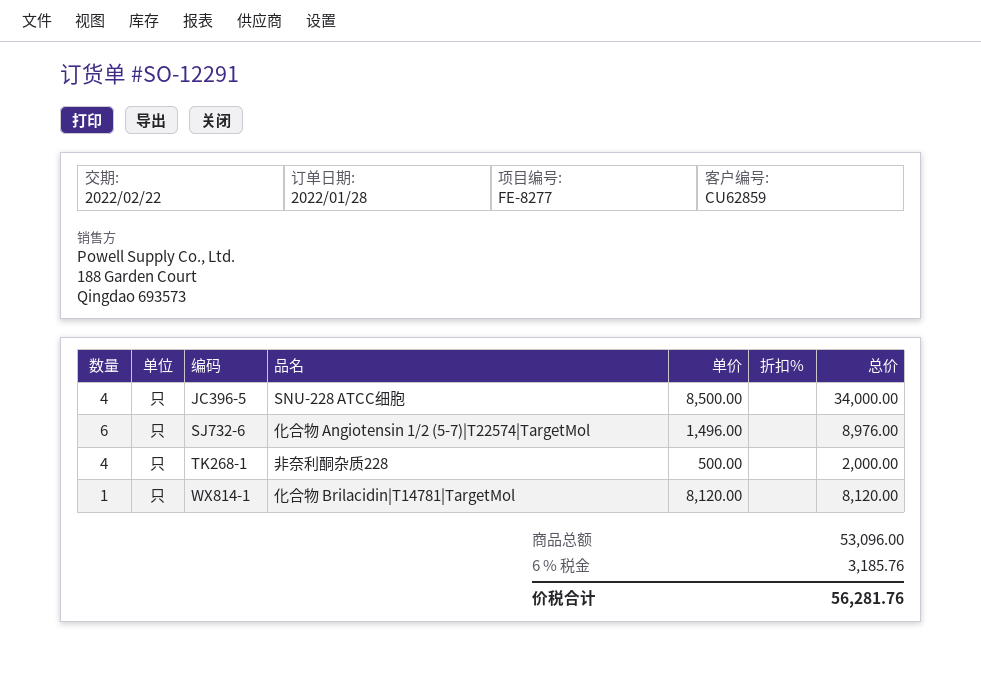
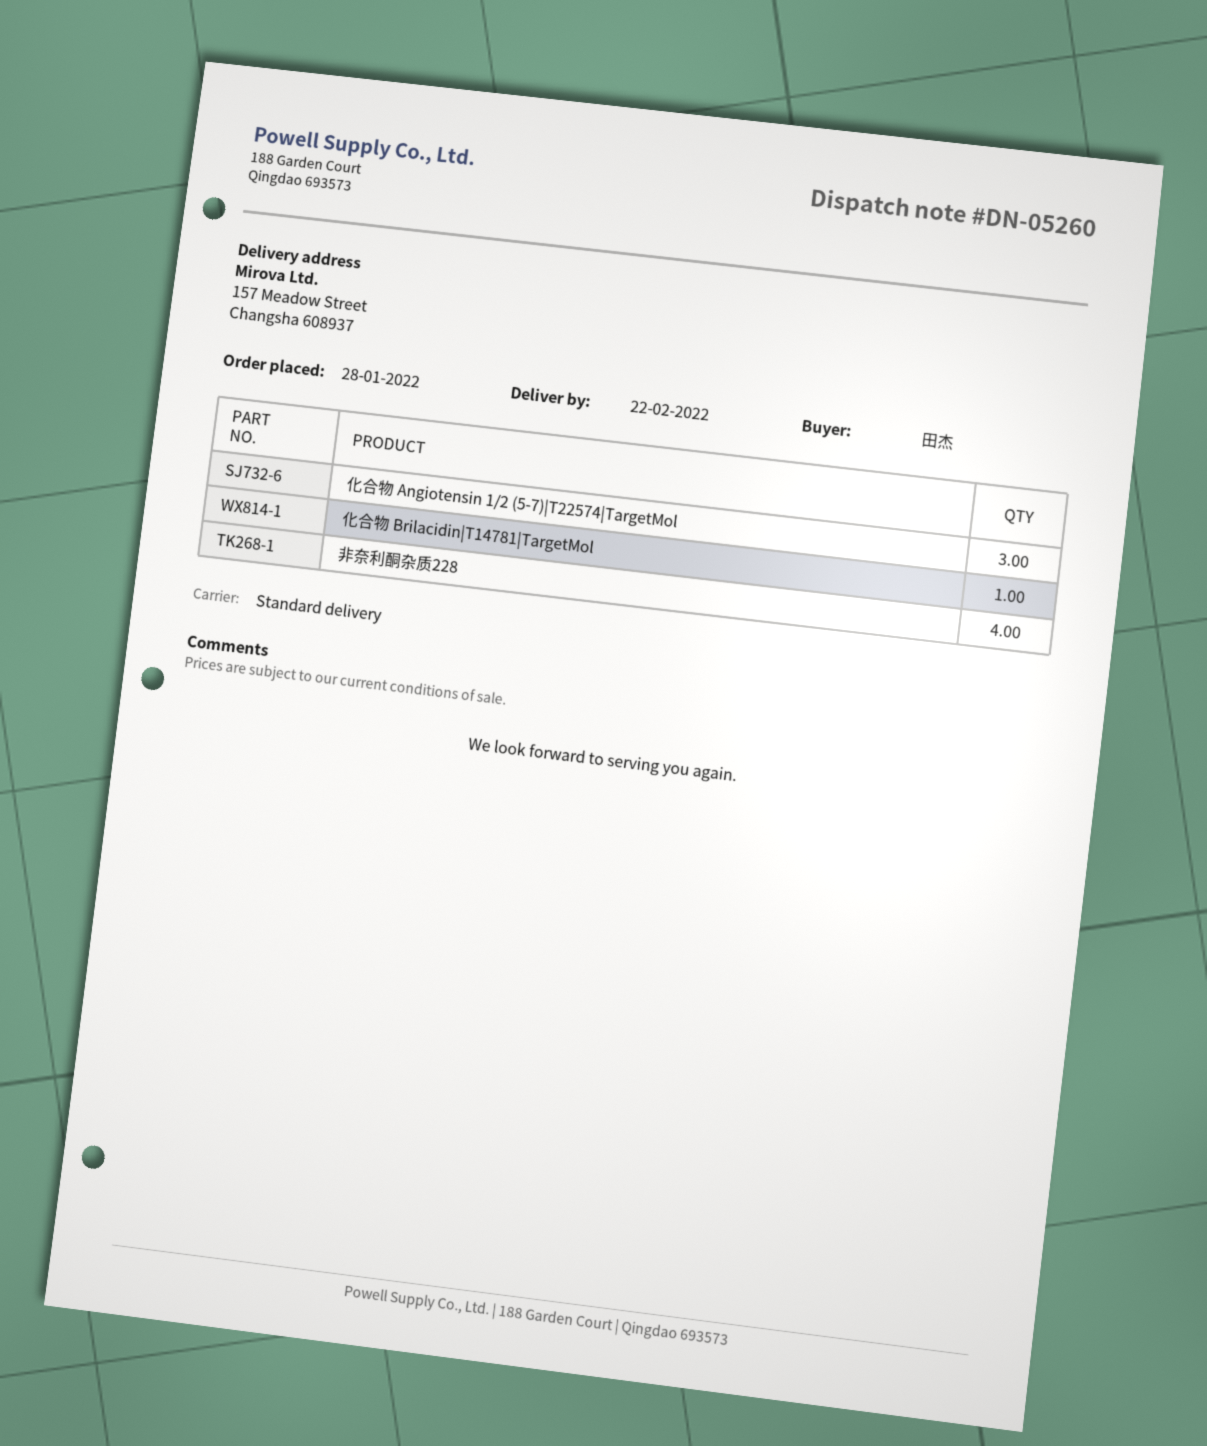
SNU-228 ATCC细胞: 4 -> none
化合物 Angiotensin 1/2 (5-7)|T22574|TargetMol: 6 -> 3

